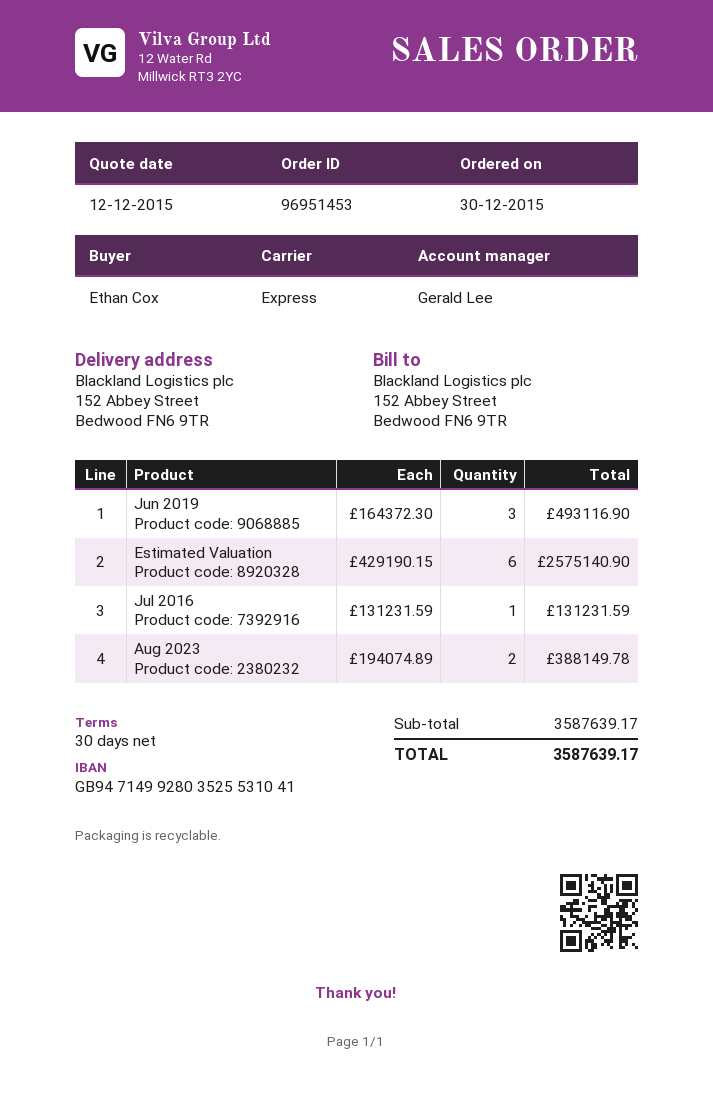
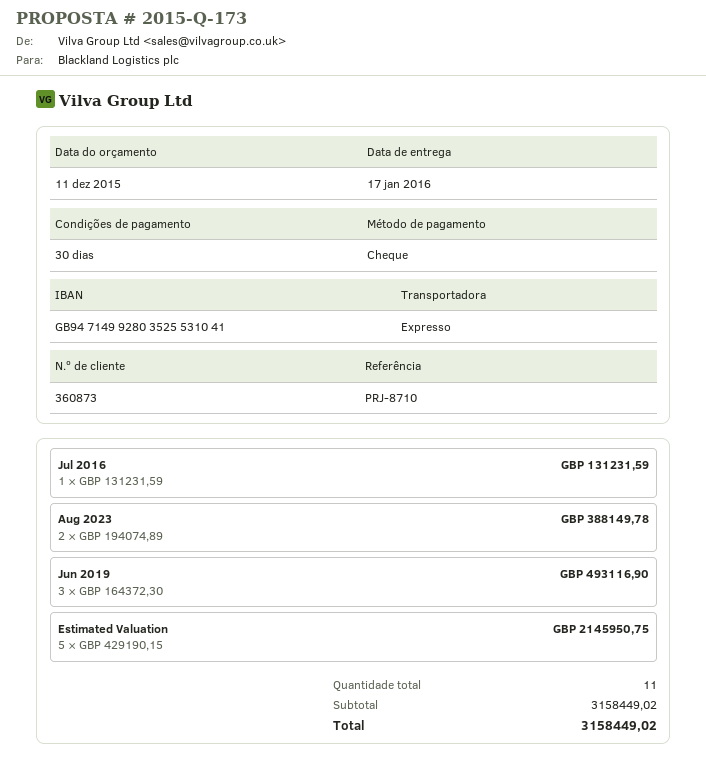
quote date: 2015-12-12 -> 2015-12-11
Estimated Valuation: 6 x 429190.15 = 2575140.90 -> 5 x 429190.15 = 2145950.75
subtotal: 3587639.17 -> 3158449.02
total: 3587639.17 -> 3158449.02

